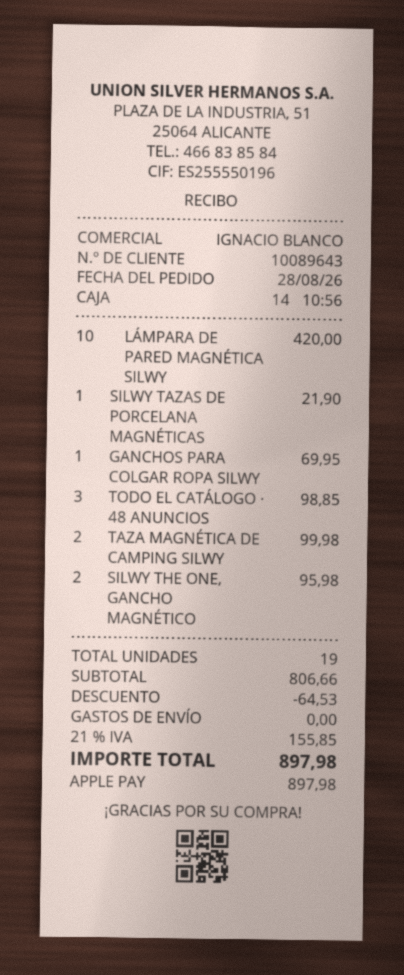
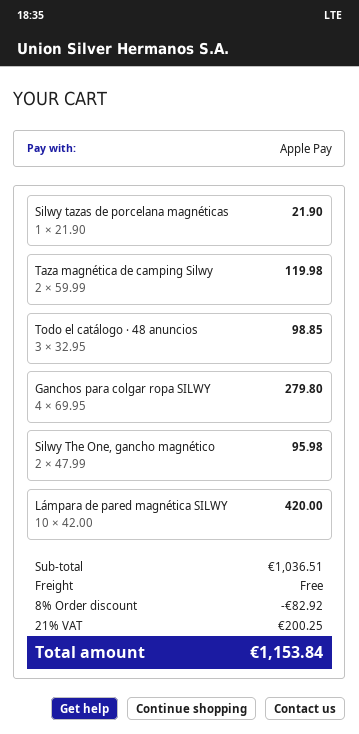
GANCHOS PARA COLGAR ROPA SILWY: 1 for 69.95 -> 4 for 279.80
TAZA MAGNÉTICA DE CAMPING SILWY: 2 for 99.98 -> 2 for 119.98
subtotal: 806.66 -> 1036.51
discount: 64.53 -> 82.92
tax: 21% = 155.85 -> 21% = 200.25
total: 897.98 -> 1153.84

